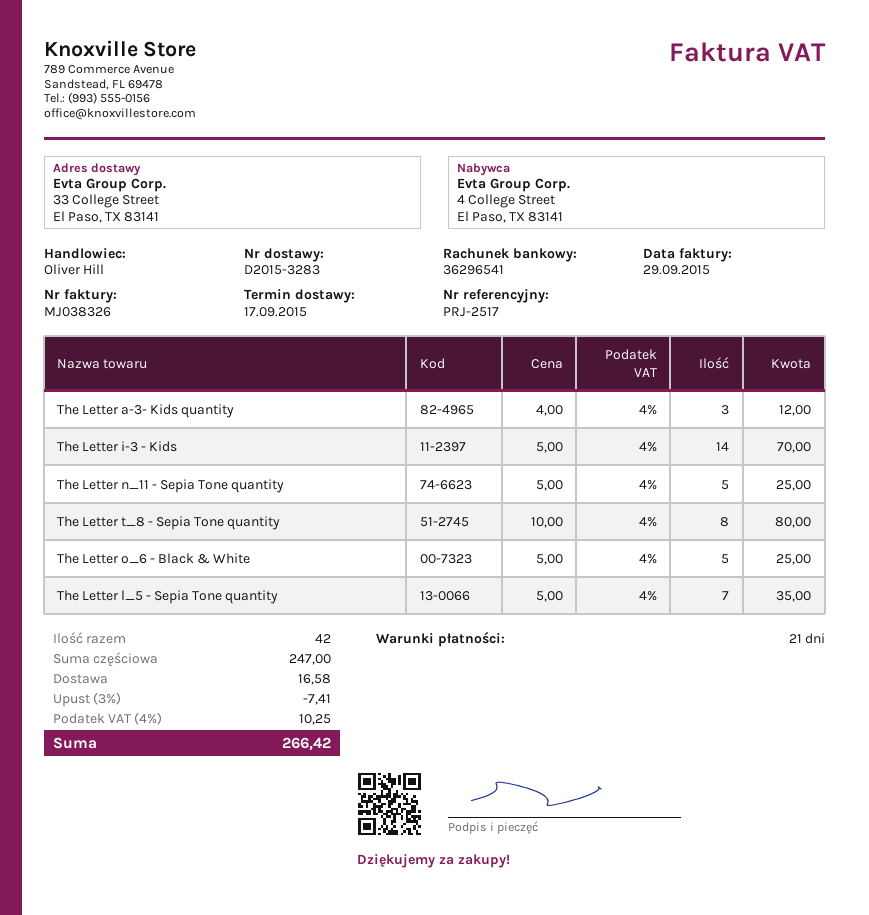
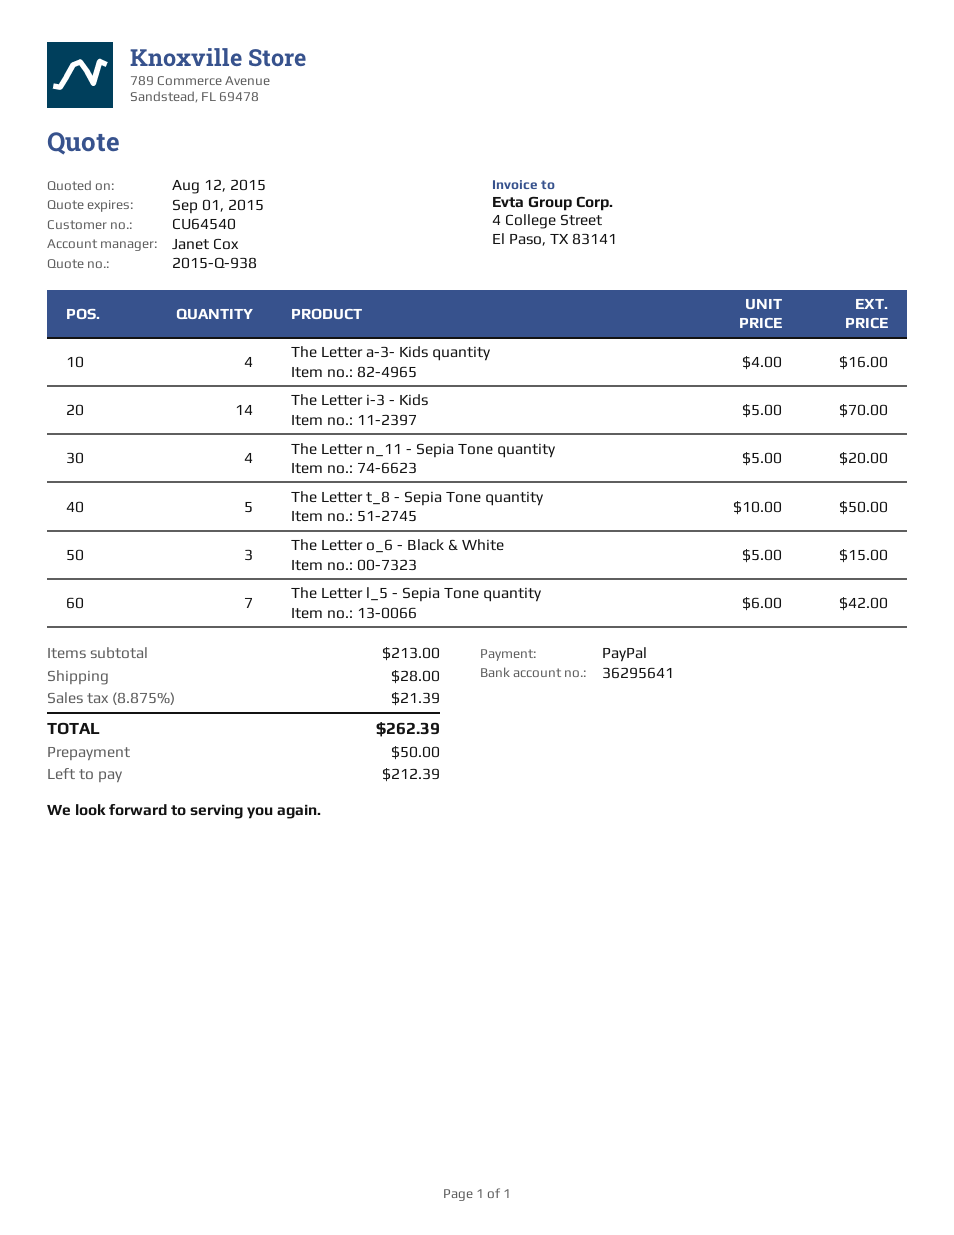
sales rep: Oliver Hill -> Janet Cox
bank account: 36296541 -> 36295641
The Letter a-3- Kids quantity: 3 x 4.00 = 12.00 -> 4 x 4.00 = 16.00
The Letter n_11 - Sepia Tone quantity: 5 x 5.00 = 25.00 -> 4 x 5.00 = 20.00
The Letter t_8 - Sepia Tone quantity: 8 x 10.00 = 80.00 -> 5 x 10.00 = 50.00
The Letter o_6 - Black & White: 5 x 5.00 = 25.00 -> 3 x 5.00 = 15.00
The Letter l_5 - Sepia Tone quantity: 7 x 5.00 = 35.00 -> 7 x 6.00 = 42.00
subtotal: 247.00 -> 213.00
discount: 3% = 7.41 -> none
shipping: 16.58 -> 28.00
tax: 4% = 10.25 -> 8.875% = 21.39
total: 266.42 -> 262.39

